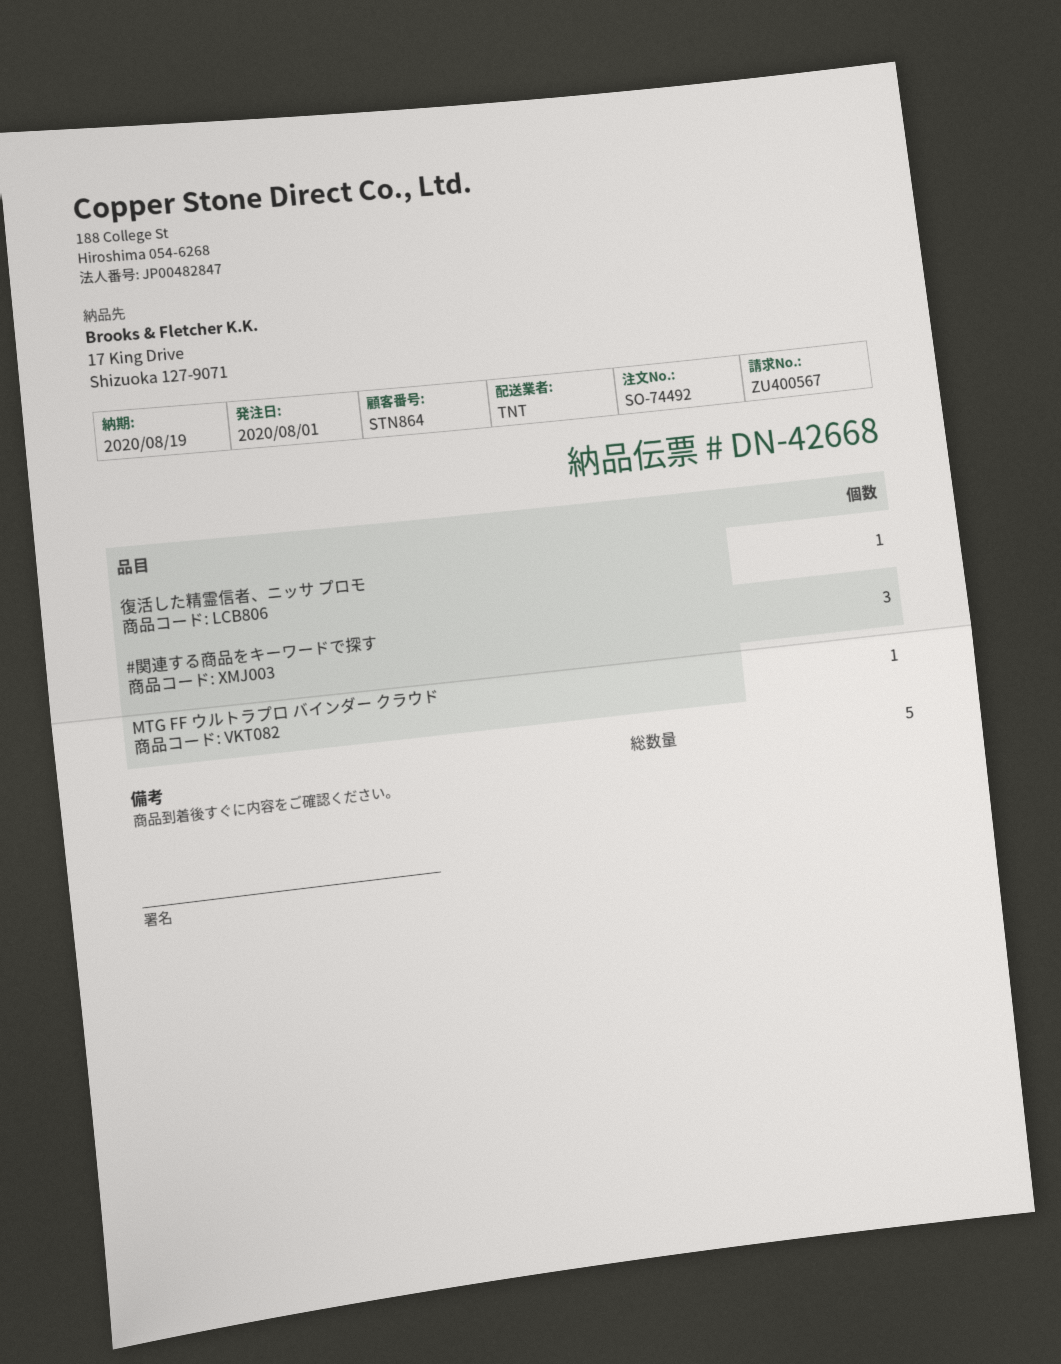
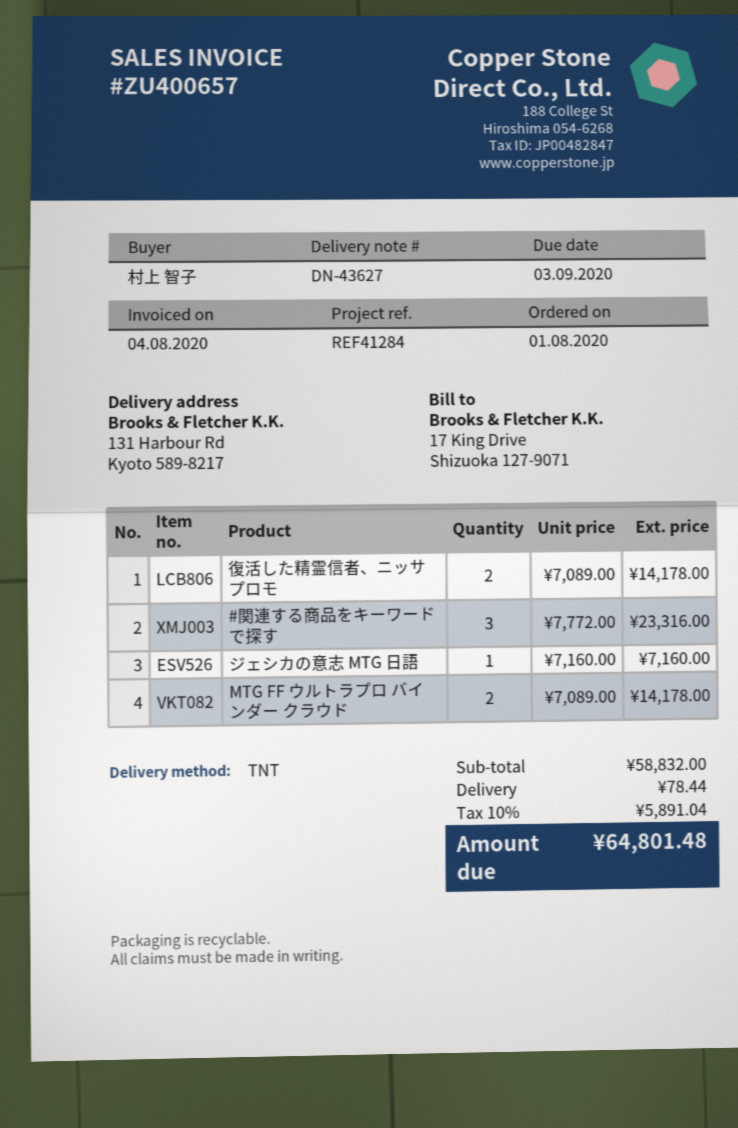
delivery note number: DN-42668 -> DN-43627
invoice number: ZU400567 -> ZU400657
ship to: 17 King Drive, Shizuoka 127-9071 -> 131 Harbour Rd, Kyoto 589-8217
復活した精霊信者、ニッサ プロモ: 1 -> 2
MTG FF ウルトラプロ バインダー クラウド: 1 -> 2
ジェシカの意志 MTG 日語: none -> 1

